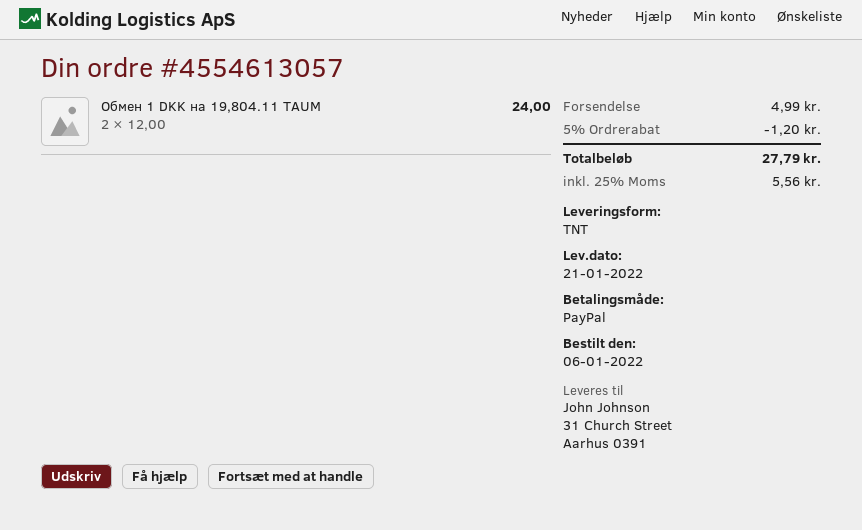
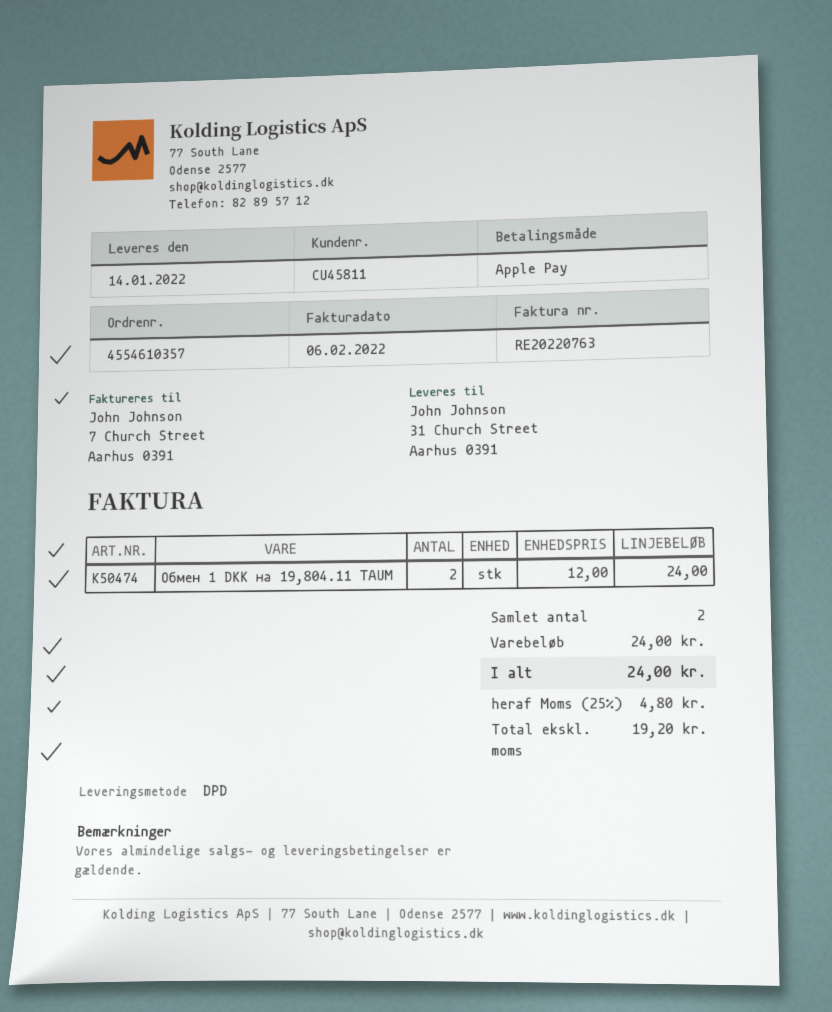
order number: 4554613057 -> 4554610357
delivery date: 2022-01-21 -> 2022-01-14
payment method: PayPal -> Apple Pay
shipping method: TNT -> DPD
discount: 5% = 1.20 -> none
shipping: 4.99 -> none
tax: 25% = 5.56 -> 25% = 4.80
total: 27.79 -> 24.00

